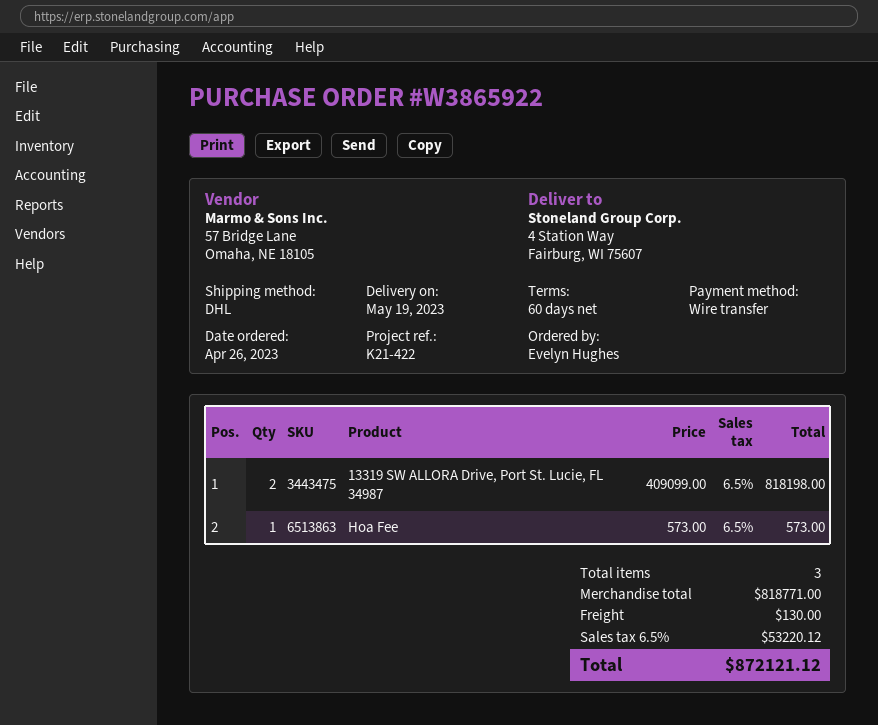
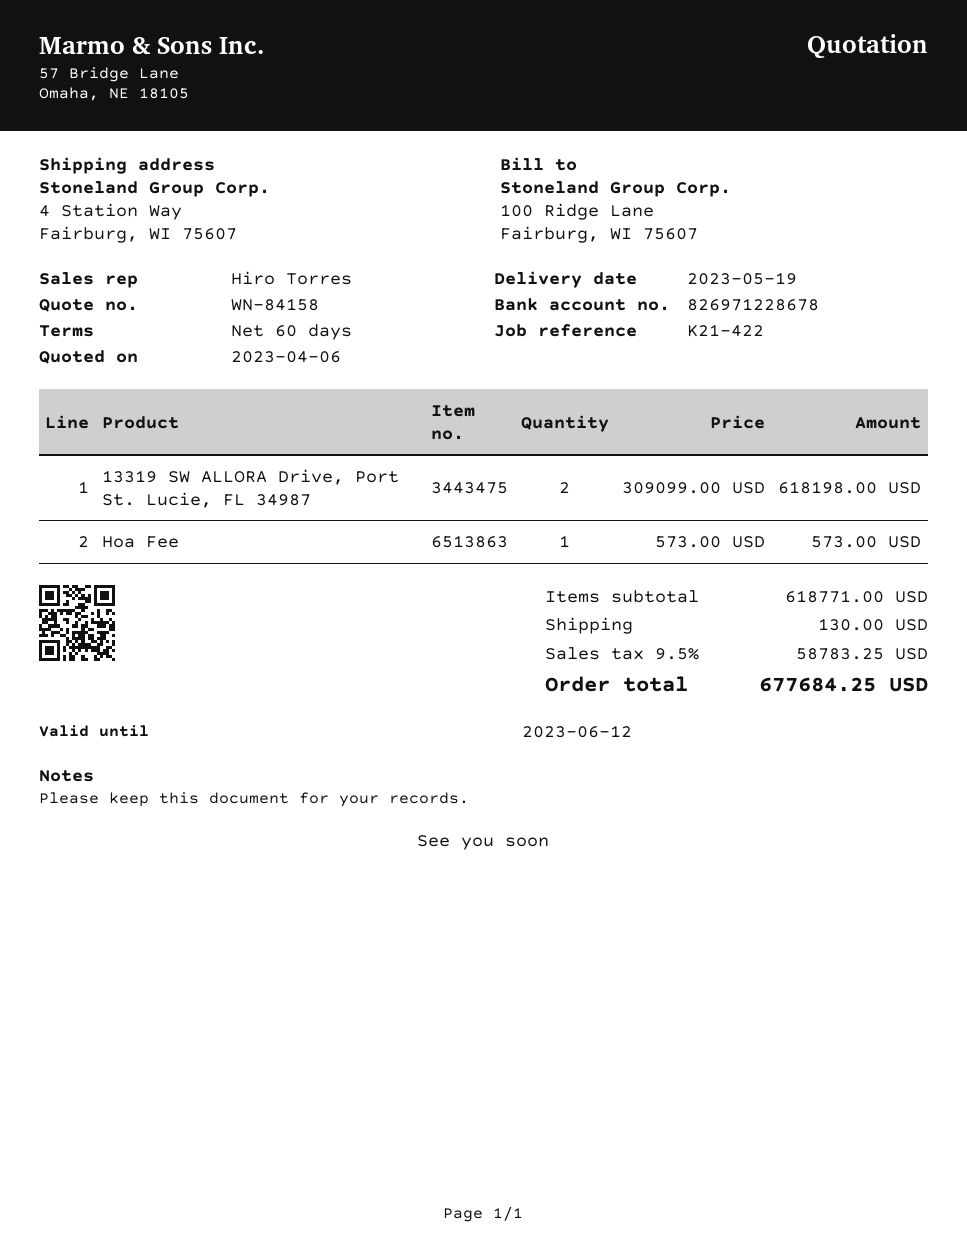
13319 SW ALLORA Drive, Port St. Lucie, FL 34987: 2 x 409099.00 = 818198.00 -> 2 x 309099.00 = 618198.00
subtotal: 818771.00 -> 618771.00
tax: 6.5% = 53220.12 -> 9.5% = 58783.25
total: 872121.12 -> 677684.25

